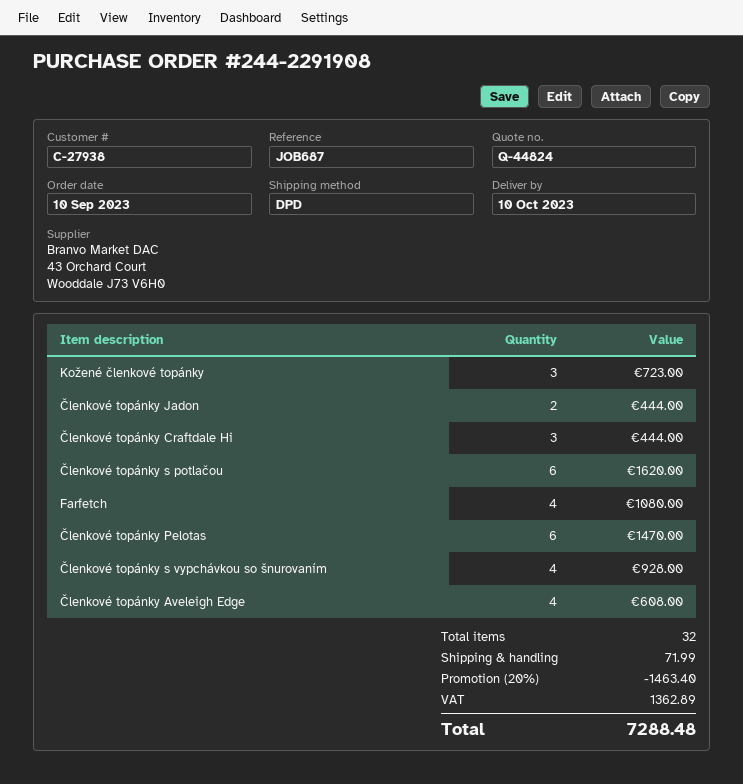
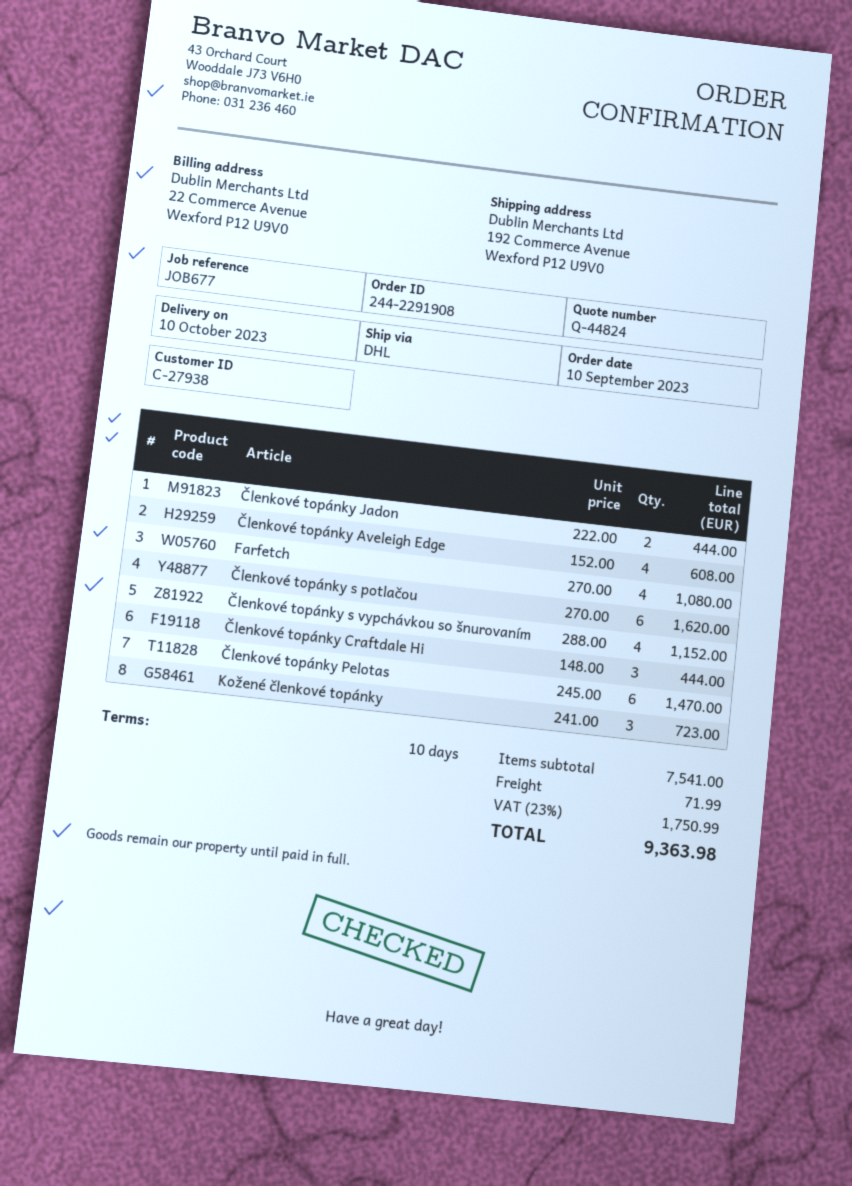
reference: JOB687 -> JOB677
shipping method: DPD -> DHL
Členkové topánky s vypchávkou so šnurovaním: 4 for 928.00 -> 4 for 1152.00
discount: 20% = 1463.40 -> none
tax: 1362.89 -> 1750.99
total: 7288.48 -> 9363.98

